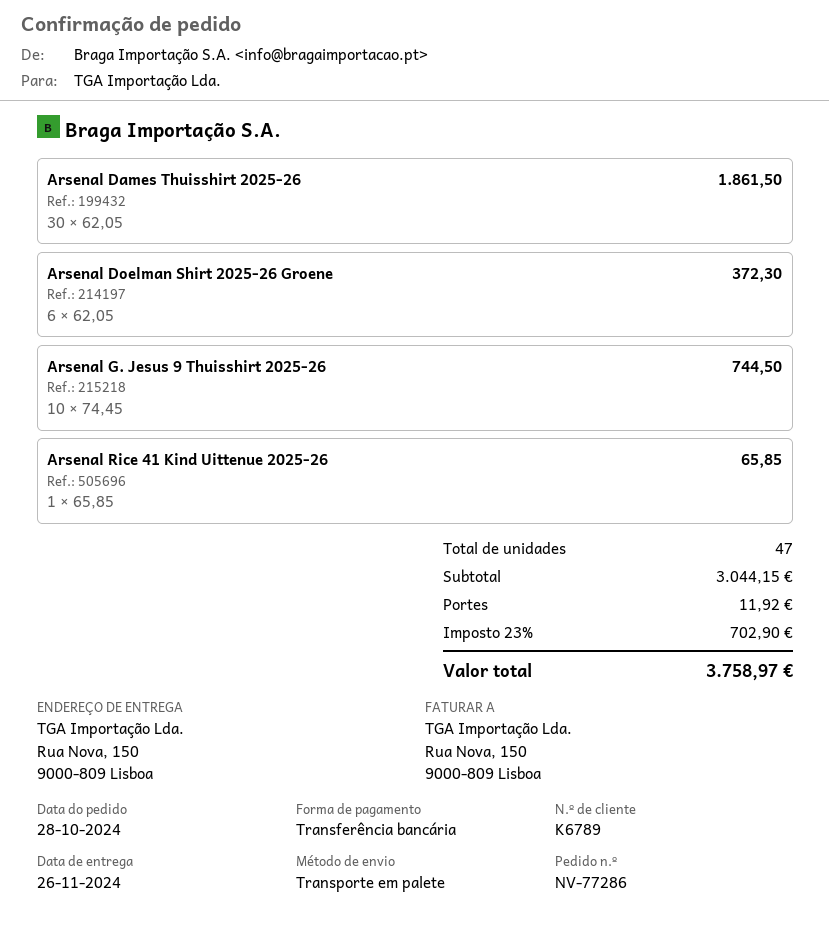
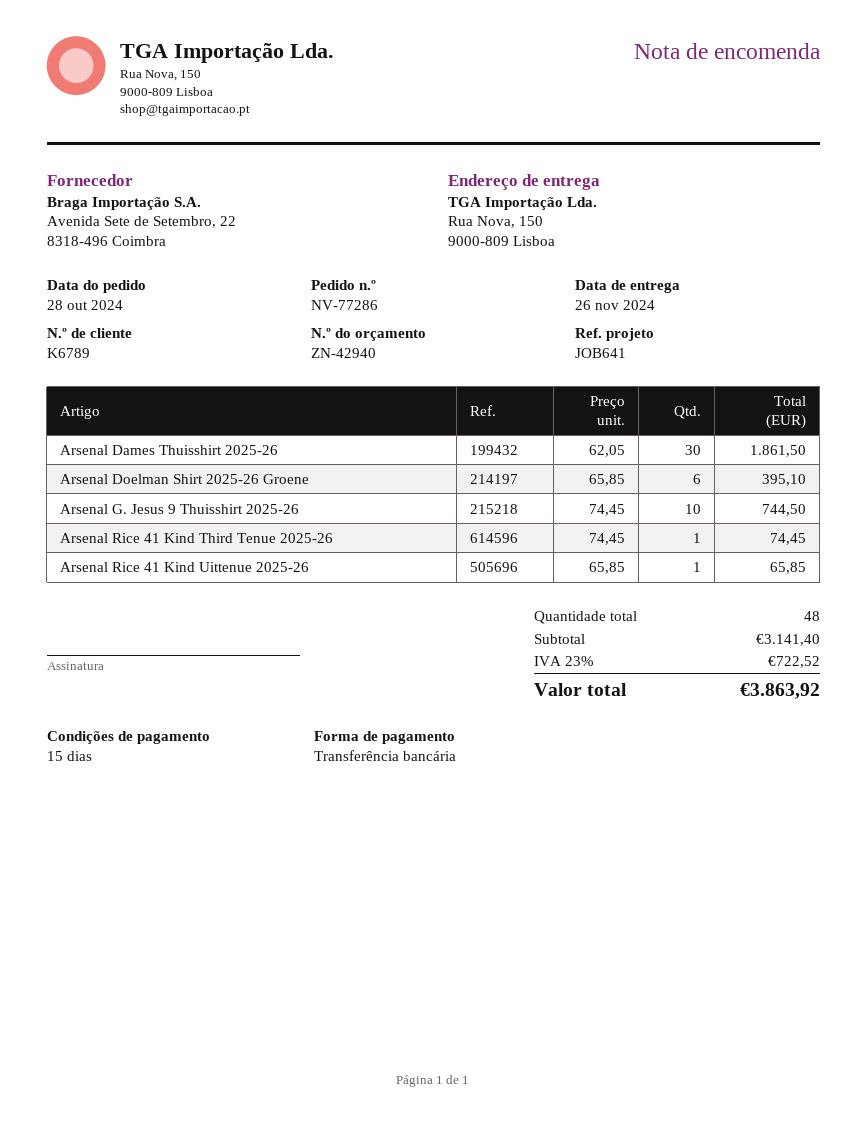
Arsenal Doelman Shirt 2025-26 Groene: 6 x 62.05 = 372.30 -> 6 x 65.85 = 395.10
Arsenal Rice 41 Kind Third Tenue 2025-26: none -> 1 x 74.45 = 74.45
total quantity: 47 -> 48
subtotal: 3044.15 -> 3141.40
shipping: 11.92 -> none
tax: 23% = 702.90 -> 23% = 722.52
total: 3758.97 -> 3863.92

